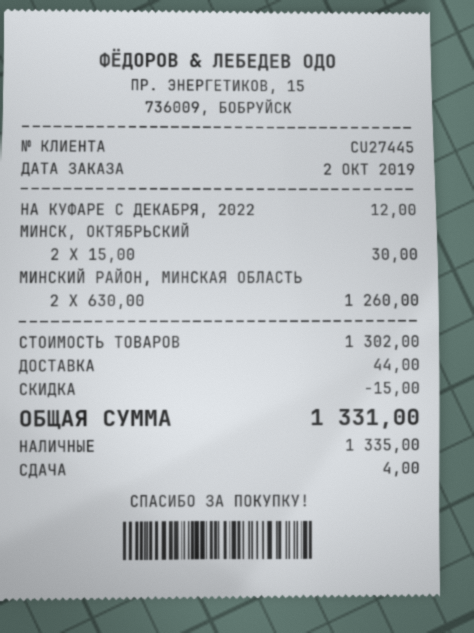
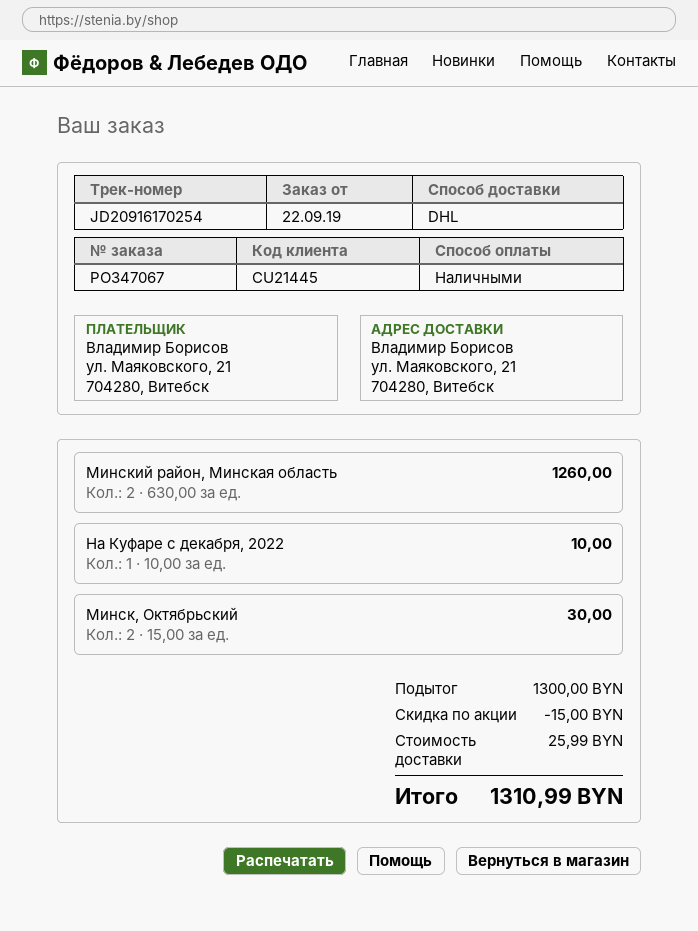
order date: 2019-10-02 -> 2019-09-22
customer number: CU27445 -> CU21445
НА КУФАРЕ С ДЕКАБРЯ, 2022: 1 x 12.00 = 12.00 -> 1 x 10.00 = 10.00
subtotal: 1302.00 -> 1300.00
shipping: 44.00 -> 25.99
total: 1331.00 -> 1310.99

